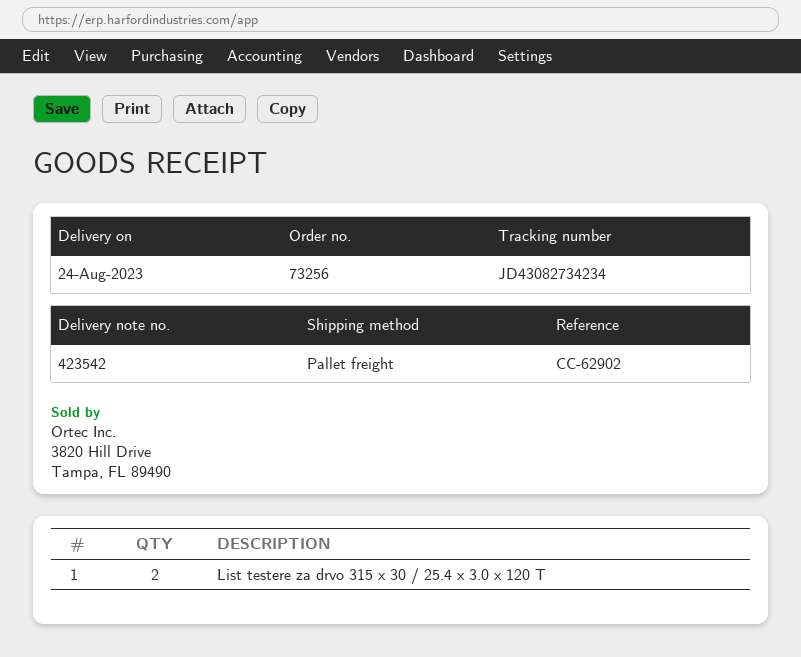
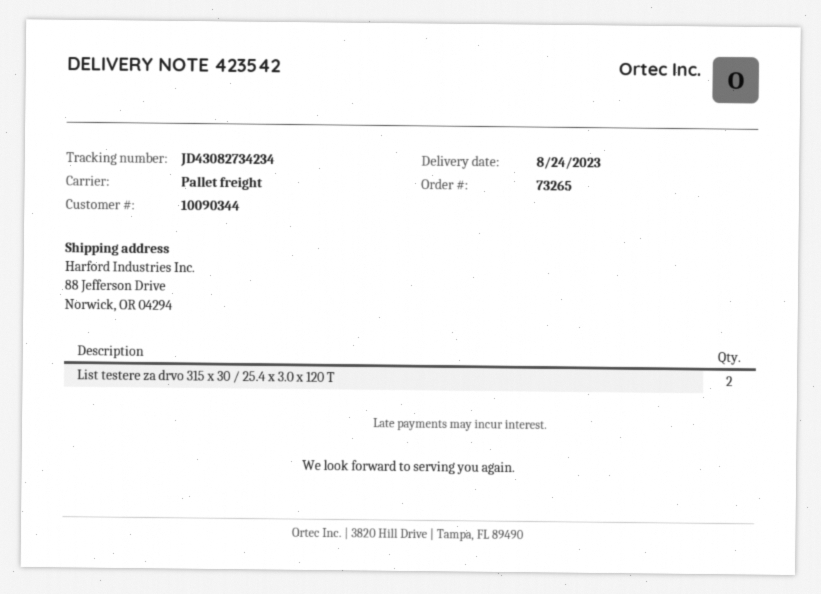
order number: 73256 -> 73265

